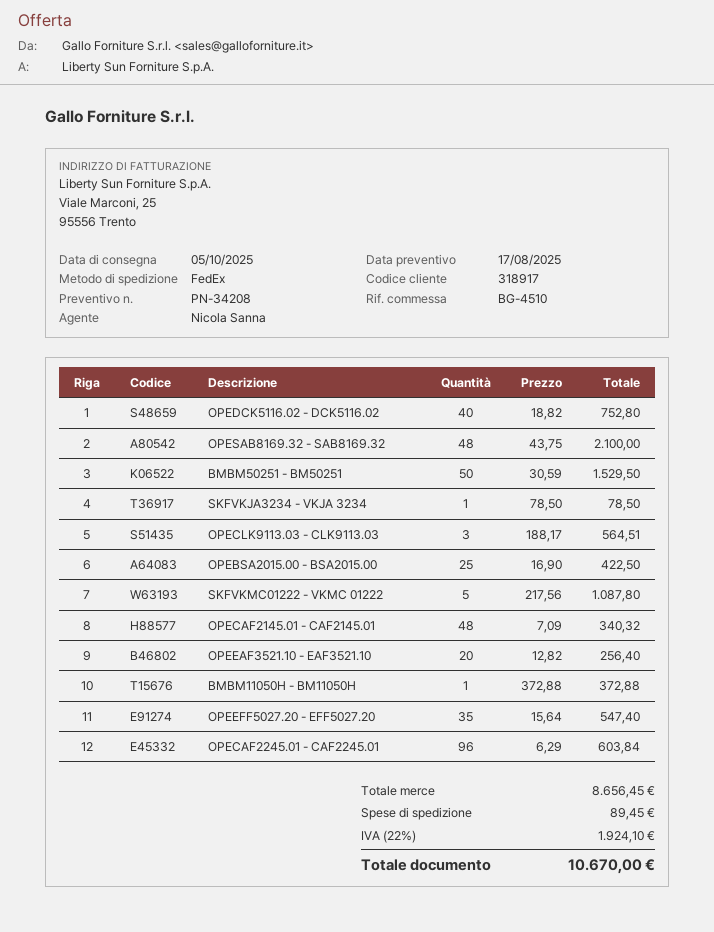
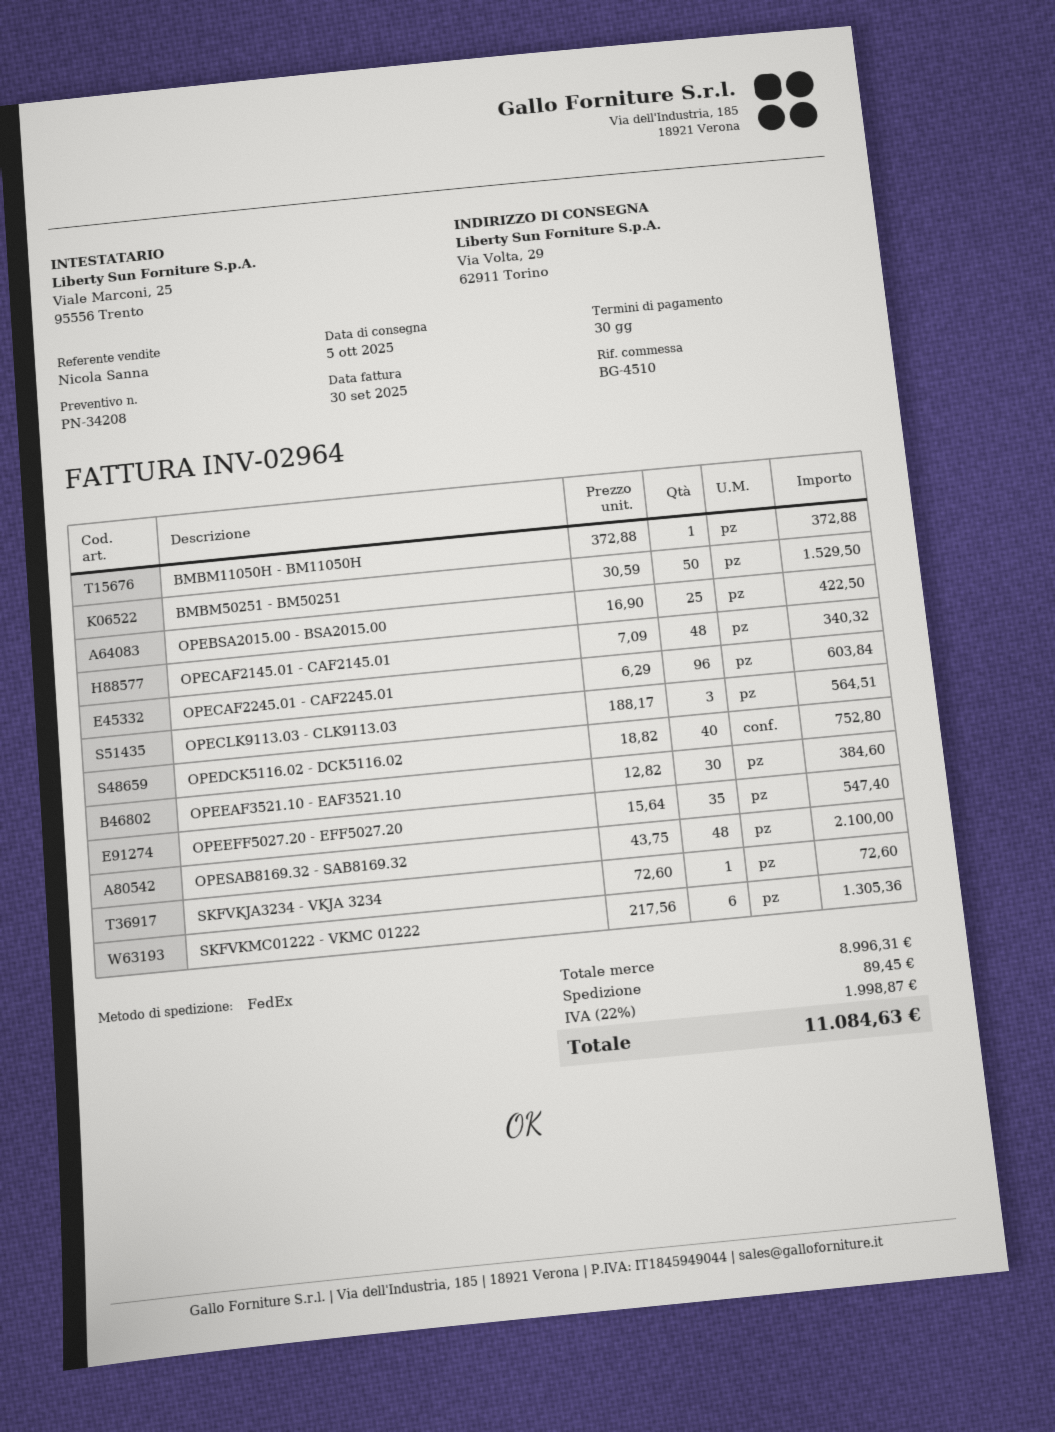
SKFVKJA3234 - VKJA 3234: 1 x 78.50 = 78.50 -> 1 x 72.60 = 72.60
SKFVKMC01222 - VKMC 01222: 5 x 217.56 = 1087.80 -> 6 x 217.56 = 1305.36
OPEEAF3521.10 - EAF3521.10: 20 x 12.82 = 256.40 -> 30 x 12.82 = 384.60
subtotal: 8656.45 -> 8996.31
tax: 22% = 1924.10 -> 22% = 1998.87
total: 10670.00 -> 11084.63

